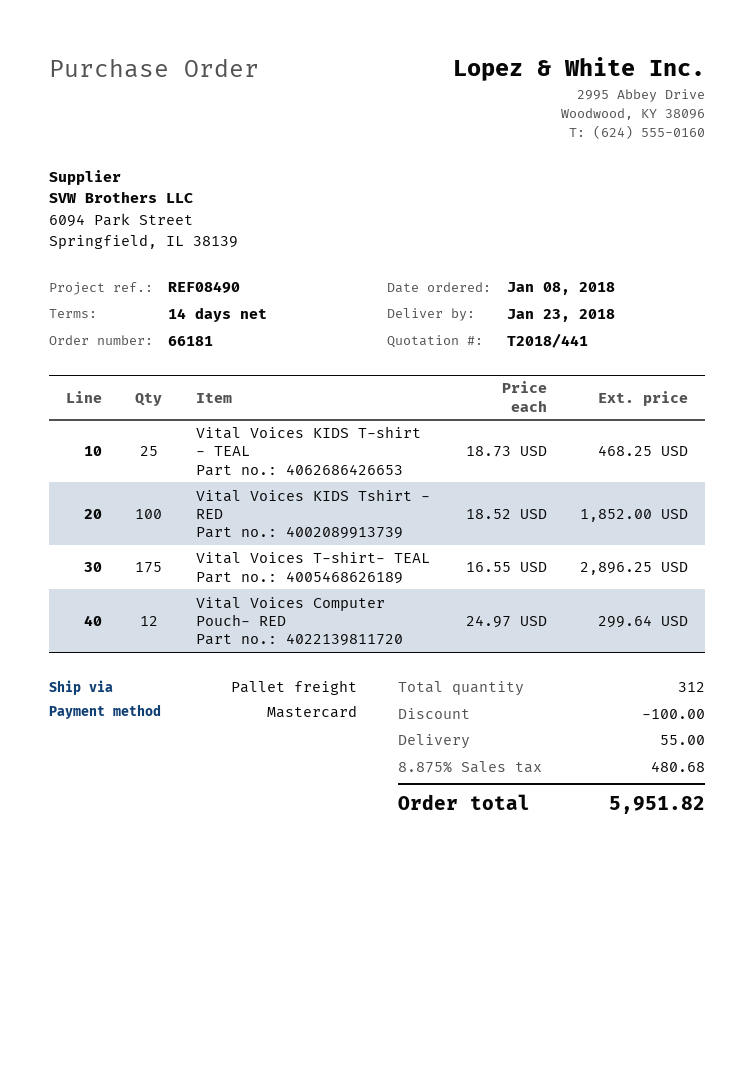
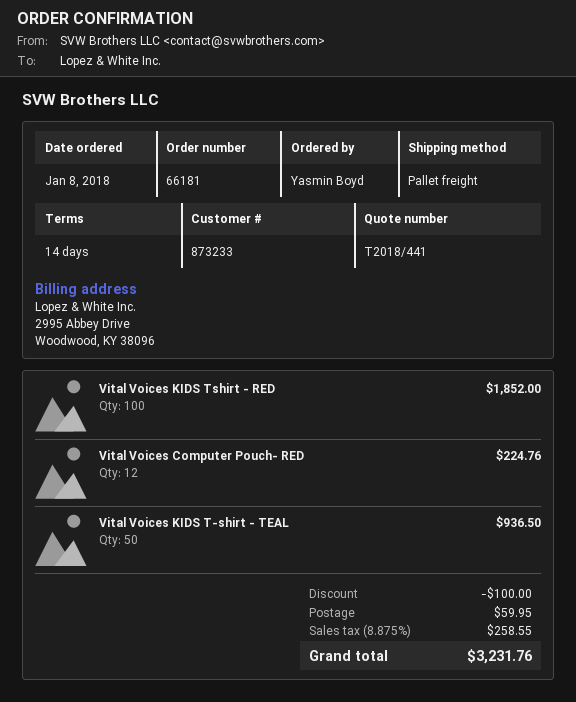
Vital Voices KIDS T-shirt - TEAL: 25 for 468.25 -> 50 for 936.50
Vital Voices T-shirt- TEAL: 175 for 2896.25 -> none
Vital Voices Computer Pouch- RED: 12 for 299.64 -> 12 for 224.76
shipping: 55.00 -> 59.95
tax: 8.875% = 480.68 -> 8.875% = 258.55
total: 5951.82 -> 3231.76

